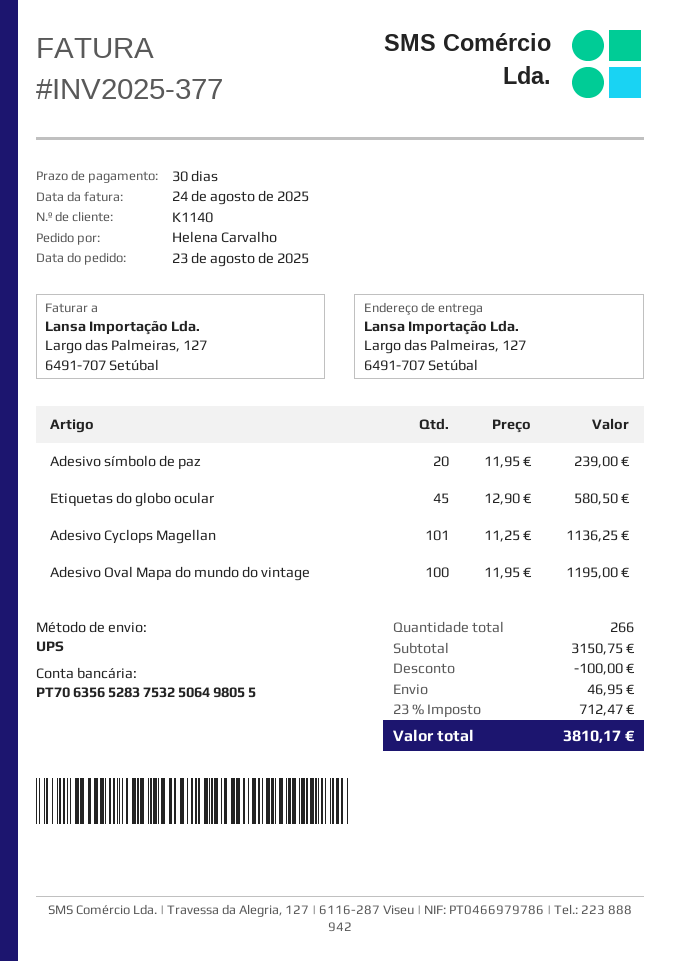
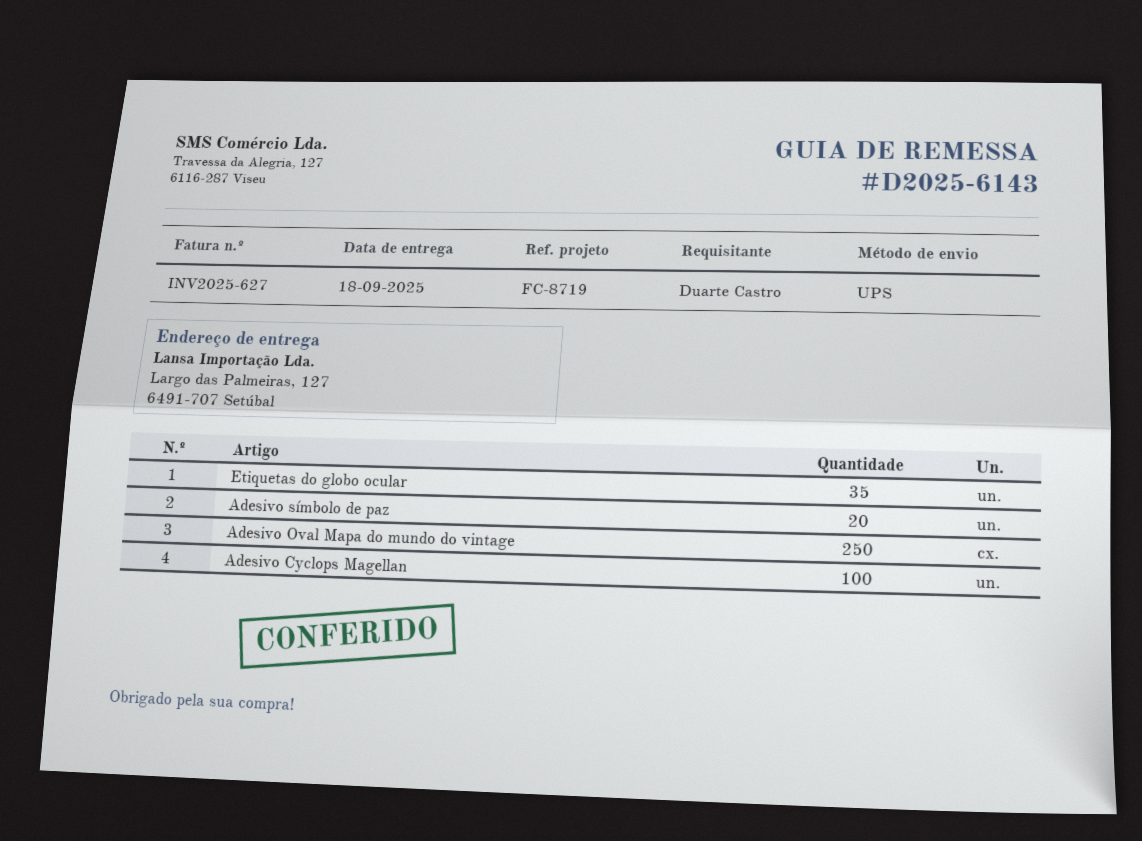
invoice number: INV2025-377 -> INV2025-627
ordered by: Helena Carvalho -> Duarte Castro
Etiquetas do globo ocular: 45 -> 35
Adesivo Cyclops Magellan: 101 -> 100
Adesivo Oval Mapa do mundo do vintage: 100 -> 250

